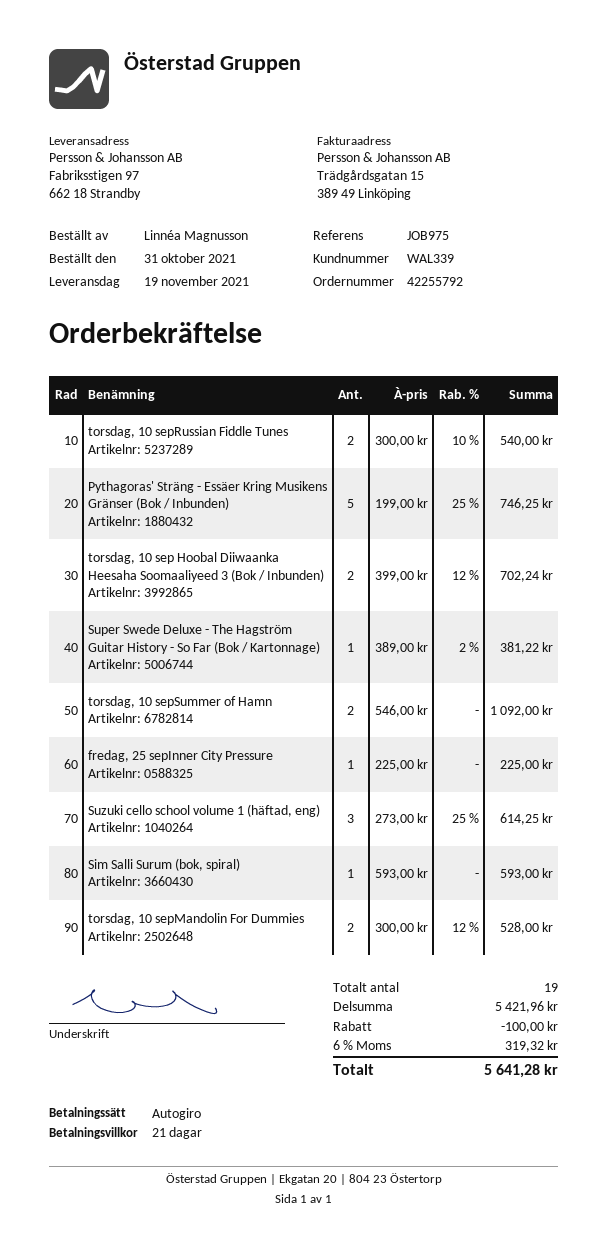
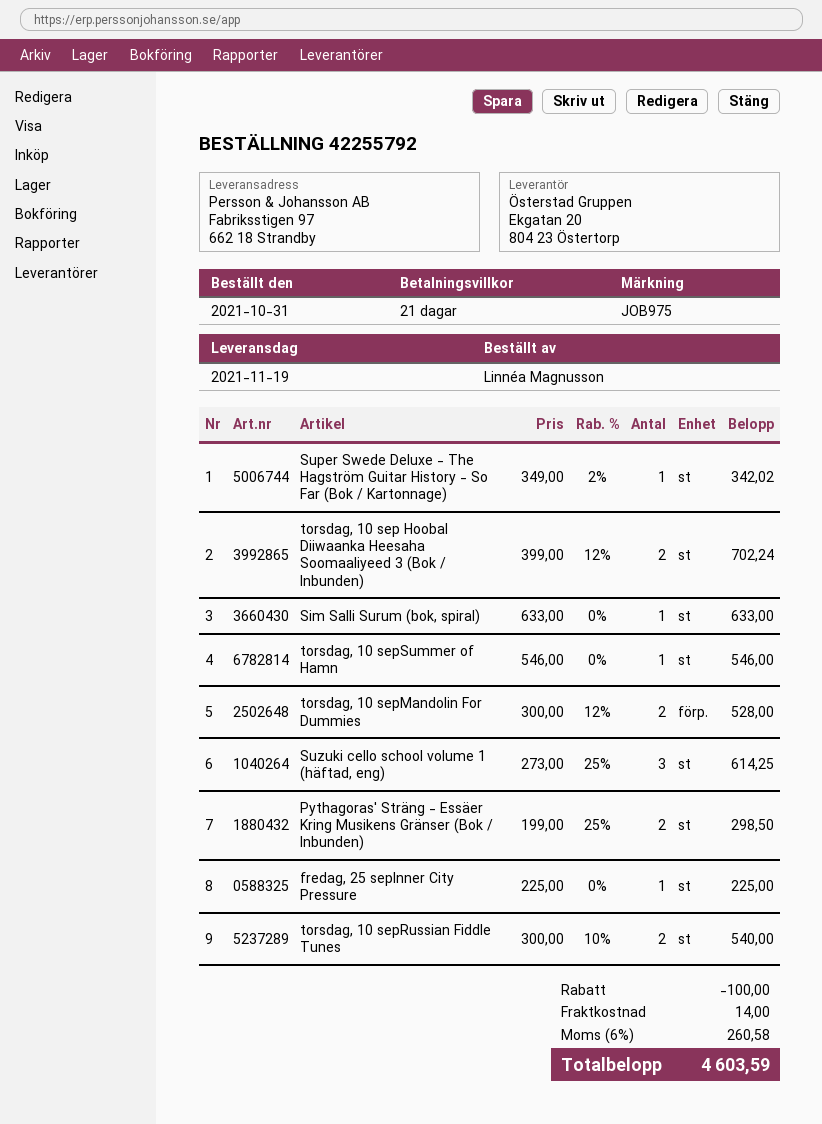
Pythagoras' Sträng - Essäer Kring Musikens Gränser (Bok / Inbunden): 5 x 199.00 - 25% = 746.25 -> 2 x 199.00 - 25% = 298.50
Super Swede Deluxe - The Hagström Guitar History - So Far (Bok / Kartonnage): 1 x 389.00 - 2% = 381.22 -> 1 x 349.00 - 2% = 342.02
torsdag, 10 sepSummer of Hamn: 2 x 546.00 = 1092.00 -> 1 x 546.00 = 546.00
Sim Salli Surum (bok, spiral): 1 x 593.00 = 593.00 -> 1 x 633.00 = 633.00
shipping: none -> 14.00
tax: 6% = 319.32 -> 6% = 260.58
total: 5641.28 -> 4603.59

